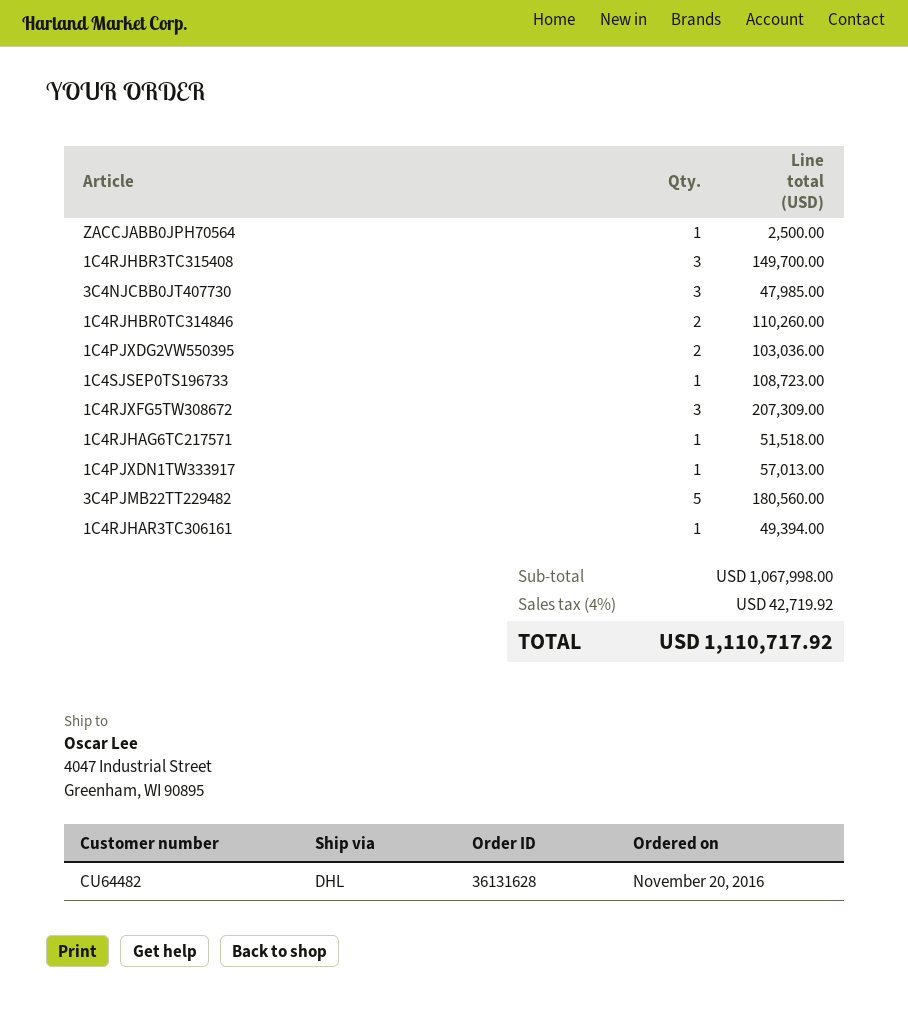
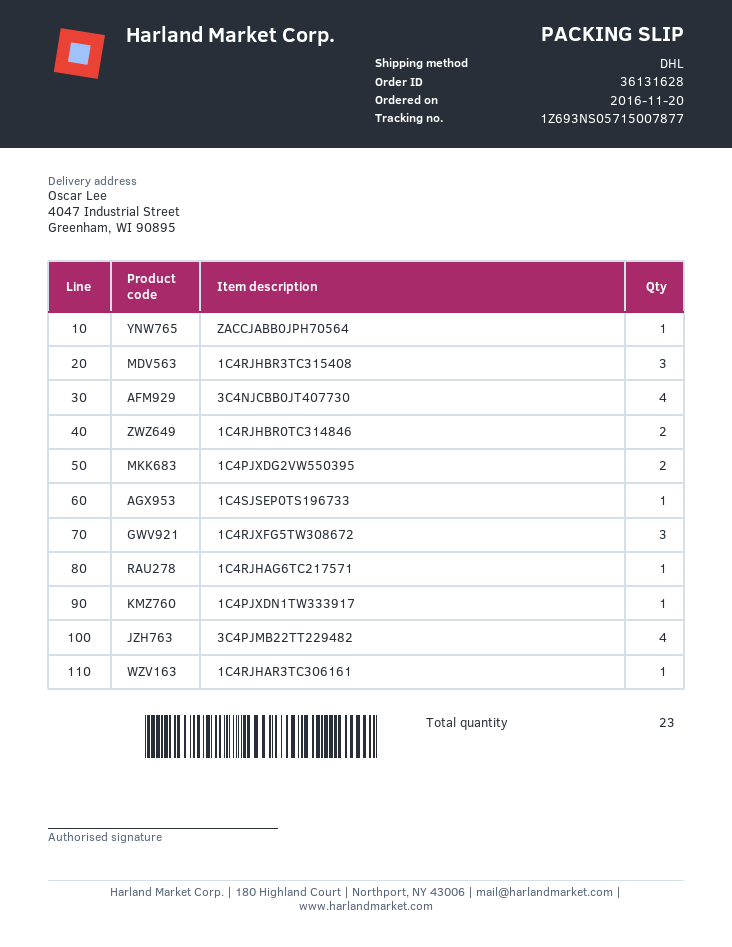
3C4NJCBB0JT407730: 3 -> 4
3C4PJMB22TT229482: 5 -> 4

